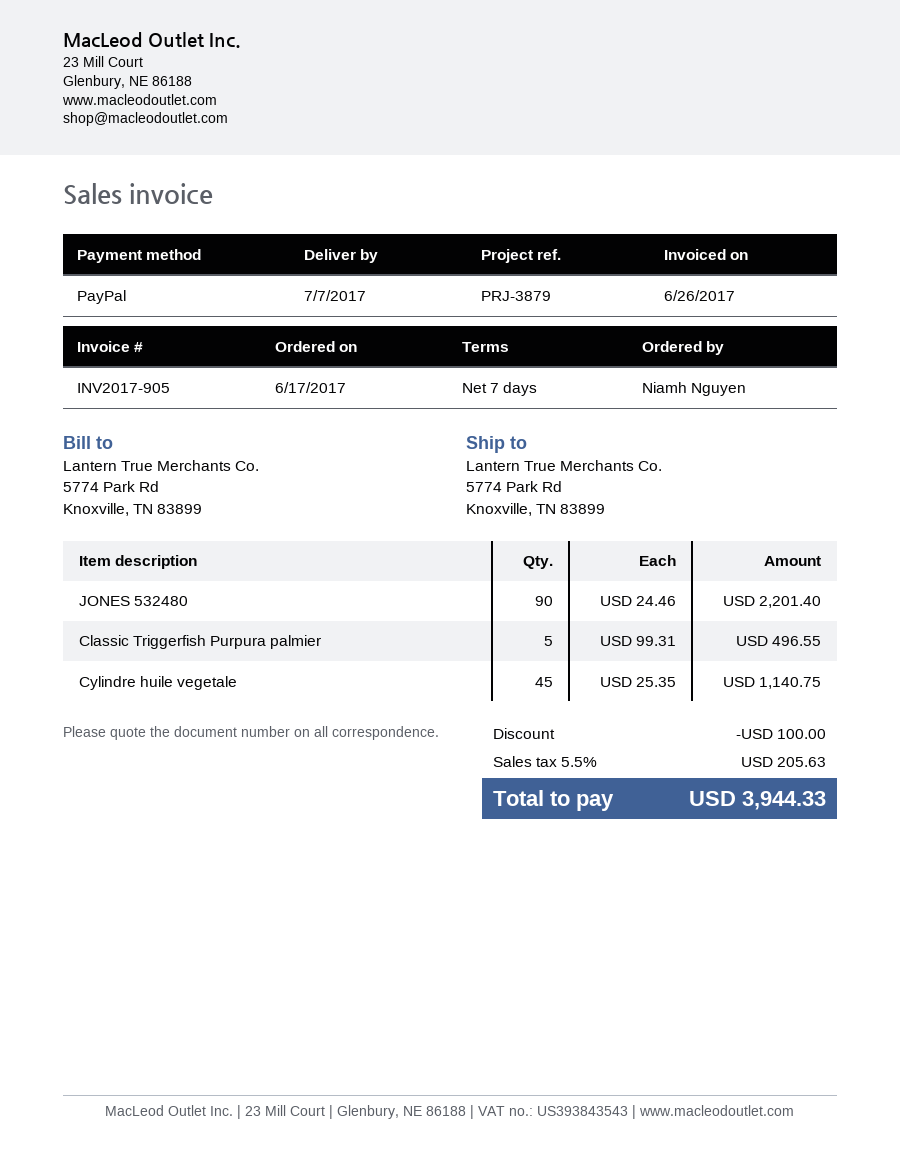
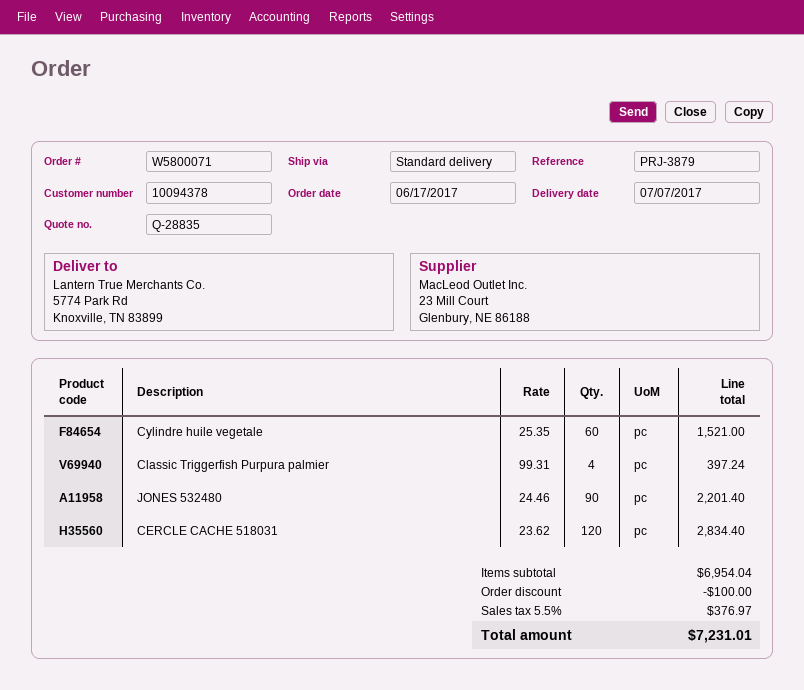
Classic Triggerfish Purpura palmier: 5 x 99.31 = 496.55 -> 4 x 99.31 = 397.24
Cylindre huile vegetale: 45 x 25.35 = 1140.75 -> 60 x 25.35 = 1521.00
CERCLE CACHE 518031: none -> 120 x 23.62 = 2834.40
tax: 5.5% = 205.63 -> 5.5% = 376.97
total: 3944.33 -> 7231.01

